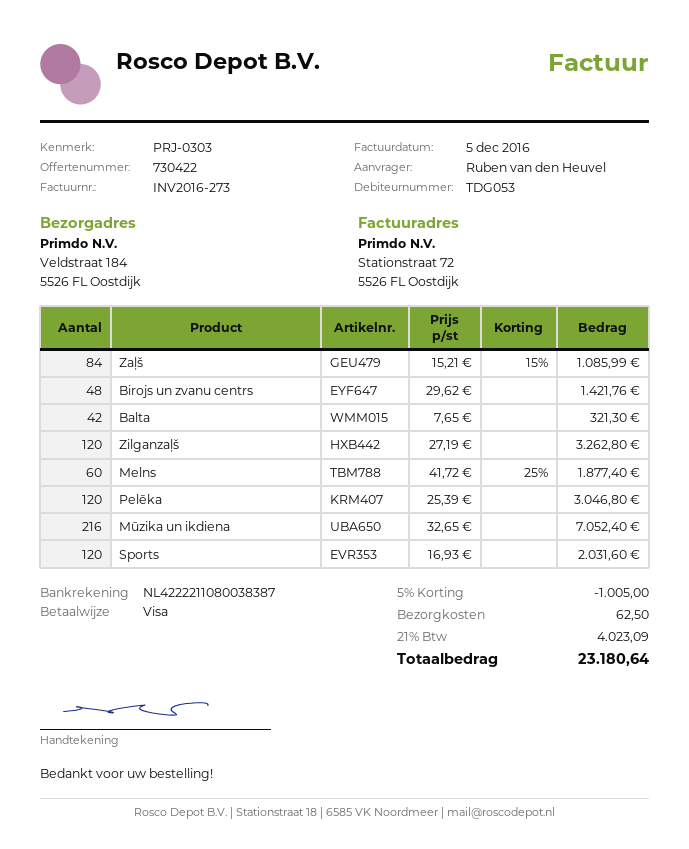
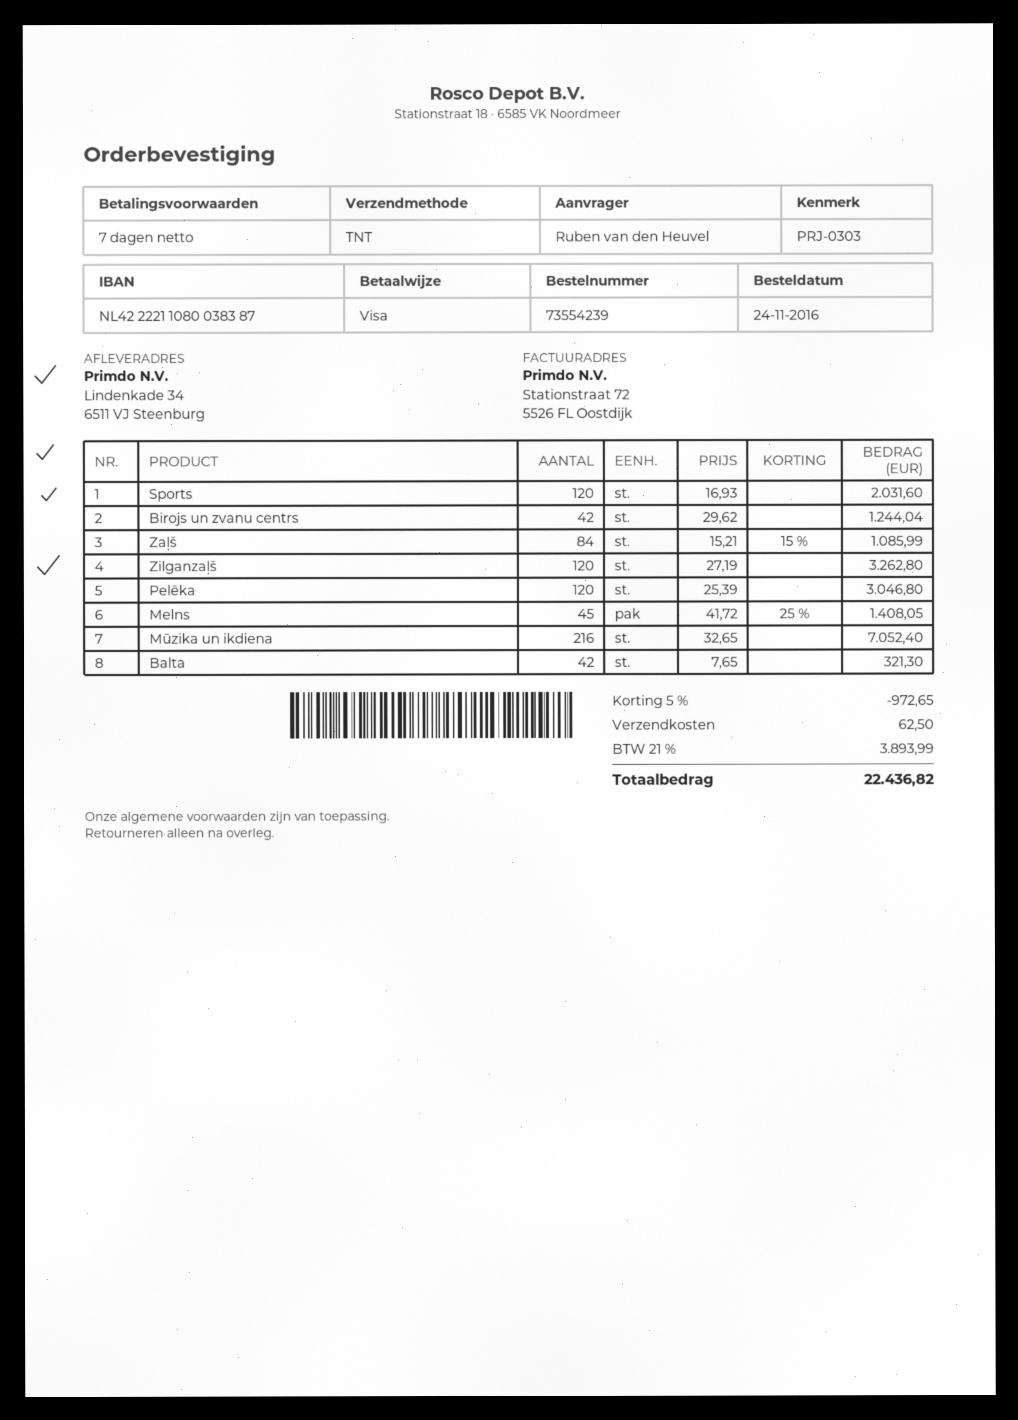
ship to: Veldstraat 184, 5526 FL Oostdijk -> Lindenkade 34, 6511 VJ Steenburg
Birojs un zvanu centrs: 48 x 29.62 = 1421.76 -> 42 x 29.62 = 1244.04
Melns: 60 x 41.72 - 25% = 1877.40 -> 45 x 41.72 - 25% = 1408.05
discount: 5% = 1005.00 -> 5% = 972.65
tax: 21% = 4023.09 -> 21% = 3893.99
total: 23180.64 -> 22436.82

